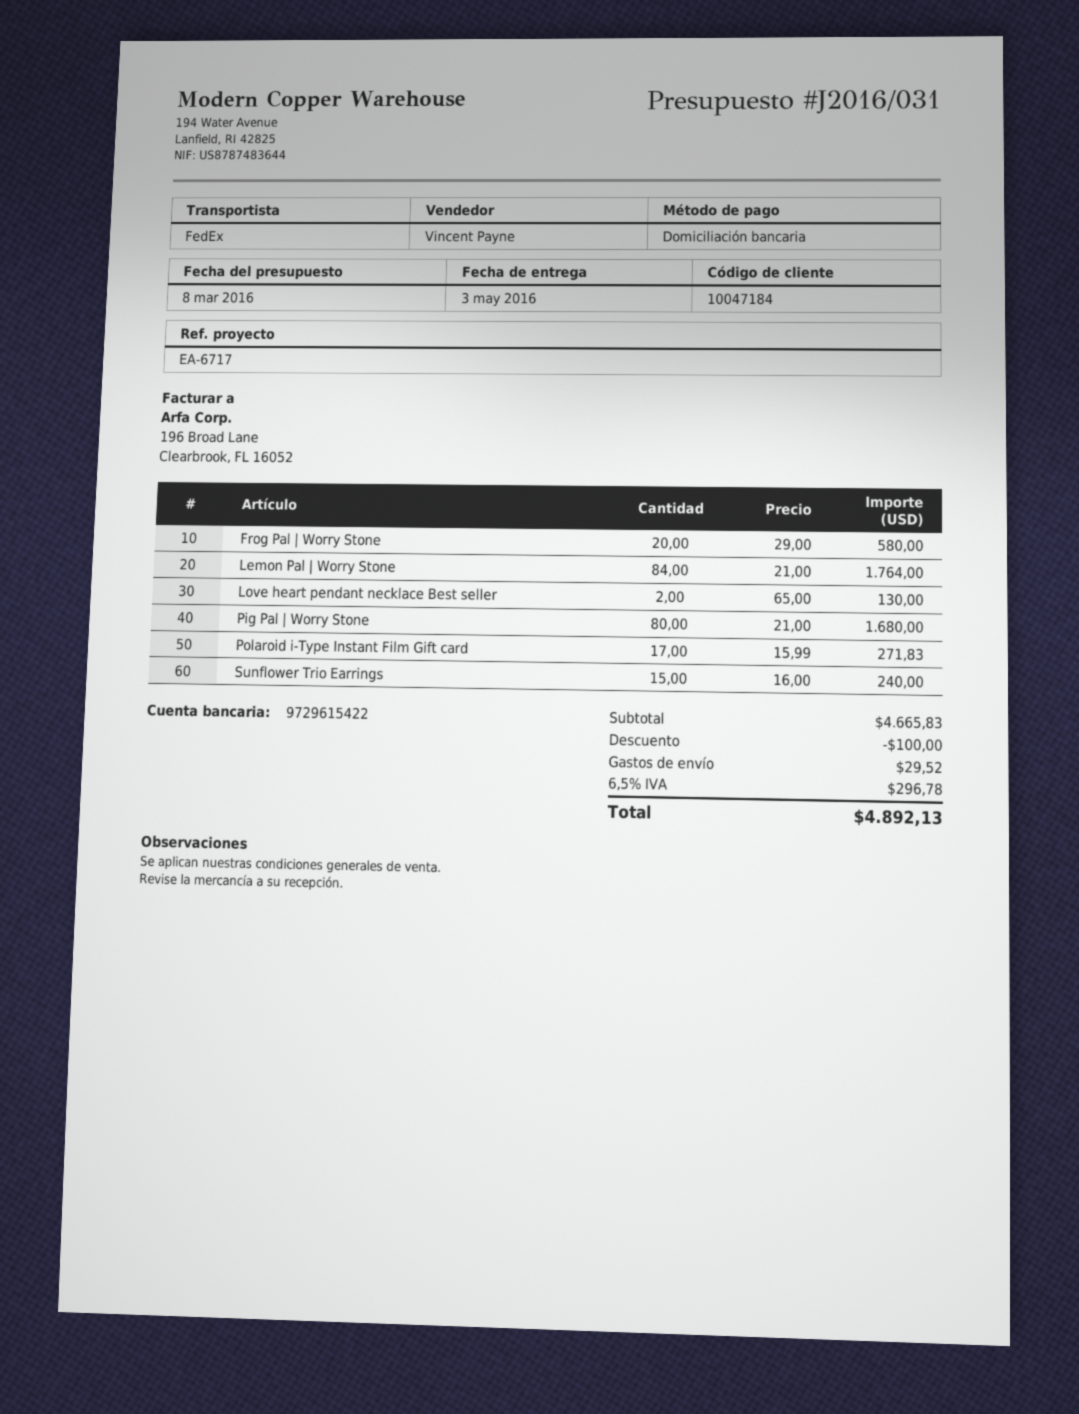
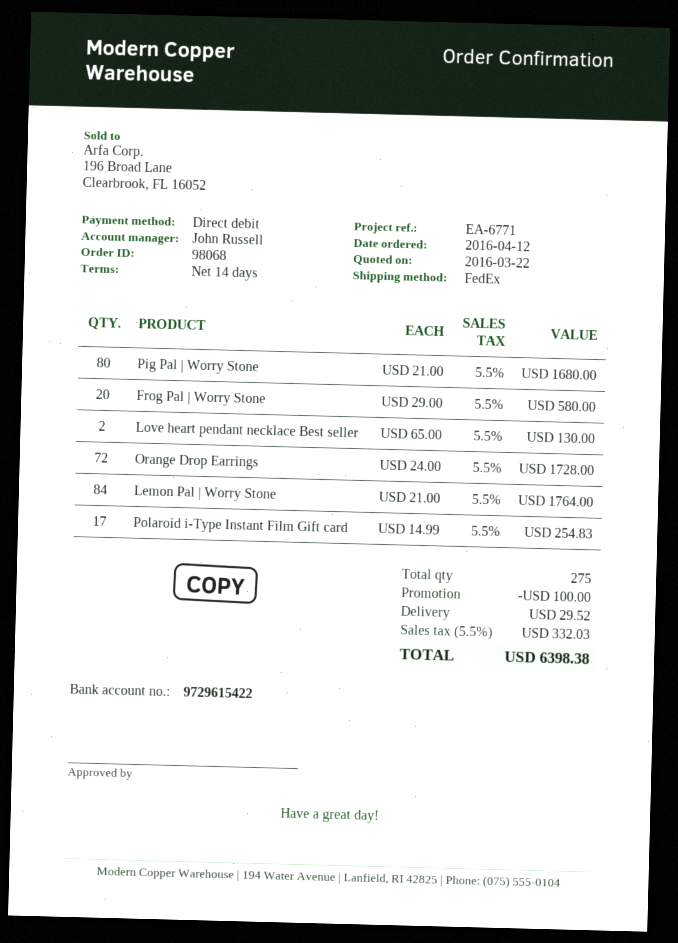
quote date: 2016-03-08 -> 2016-03-22
reference: EA-6717 -> EA-6771
sales rep: Vincent Payne -> John Russell
Polaroid i-Type Instant Film Gift card: 17 x 15.99 = 271.83 -> 17 x 14.99 = 254.83
Sunflower Trio Earrings: 15 x 16.00 = 240.00 -> none
Orange Drop Earrings: none -> 72 x 24.00 = 1728.00
tax: 6.5% = 296.78 -> 5.5% = 332.03
total: 4892.13 -> 6398.38

